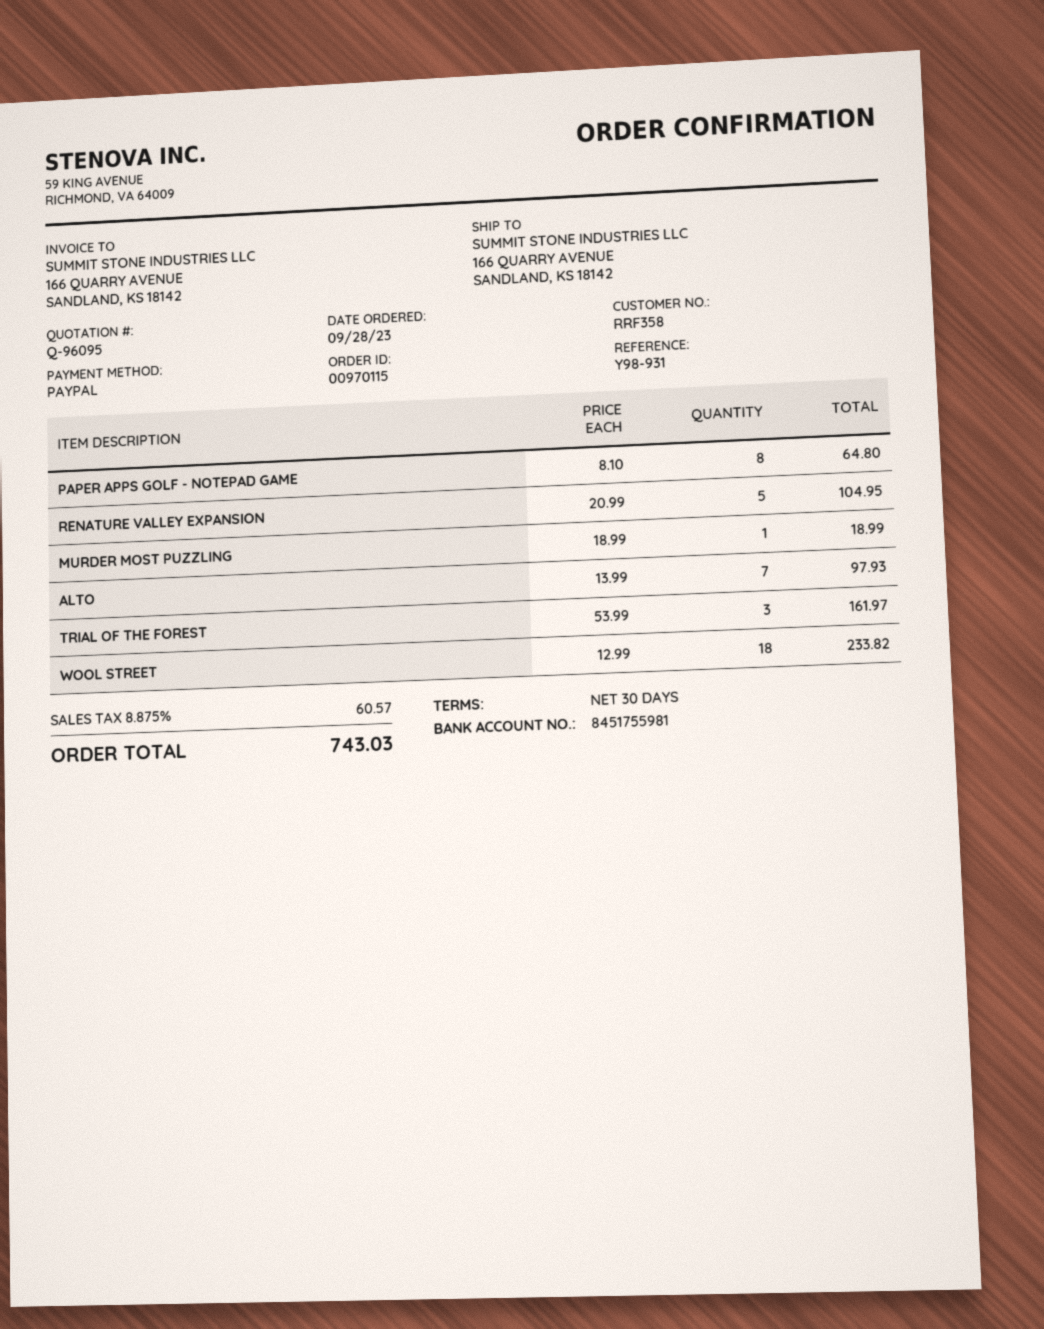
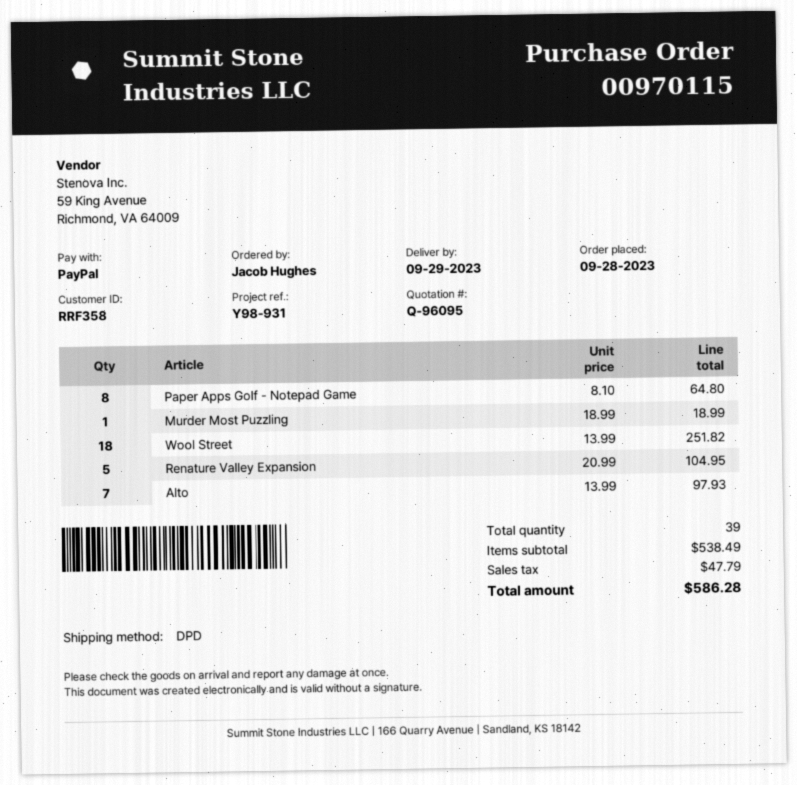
TRIAL OF THE FOREST: 3 x 53.99 = 161.97 -> none
WOOL STREET: 18 x 12.99 = 233.82 -> 18 x 13.99 = 251.82
tax: 60.57 -> 47.79
total: 743.03 -> 586.28

